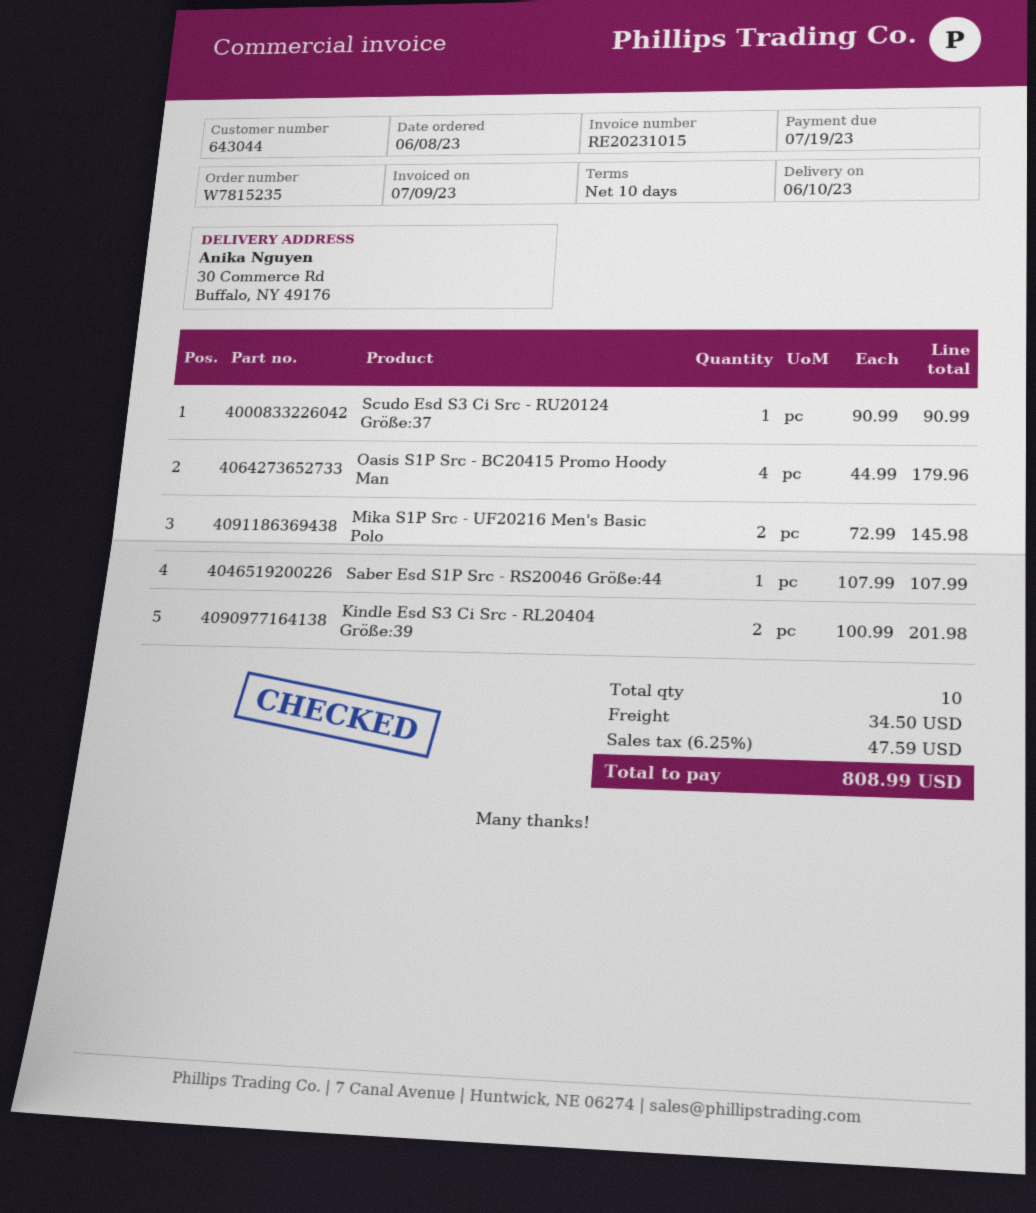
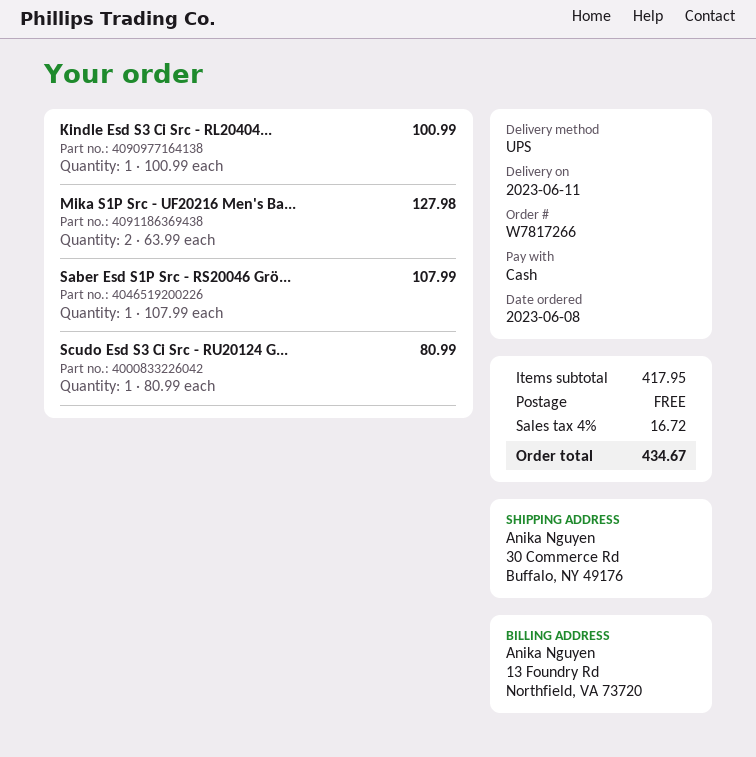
order number: W7815235 -> W7817266
delivery date: 2023-06-10 -> 2023-06-11
Scudo Esd S3 Ci Src - RU20124 Größe:37: 1 x 90.99 = 90.99 -> 1 x 80.99 = 80.99
Oasis S1P Src - BC20415 Promo Hoody Man: 4 x 44.99 = 179.96 -> none
Mika S1P Src - UF20216 Men's Basic Polo: 2 x 72.99 = 145.98 -> 2 x 63.99 = 127.98
Kindle Esd S3 Ci Src - RL20404 Größe:39: 2 x 100.99 = 201.98 -> 1 x 100.99 = 100.99
shipping: 34.50 -> 0.00
tax: 6.25% = 47.59 -> 4% = 16.72
total: 808.99 -> 434.67

